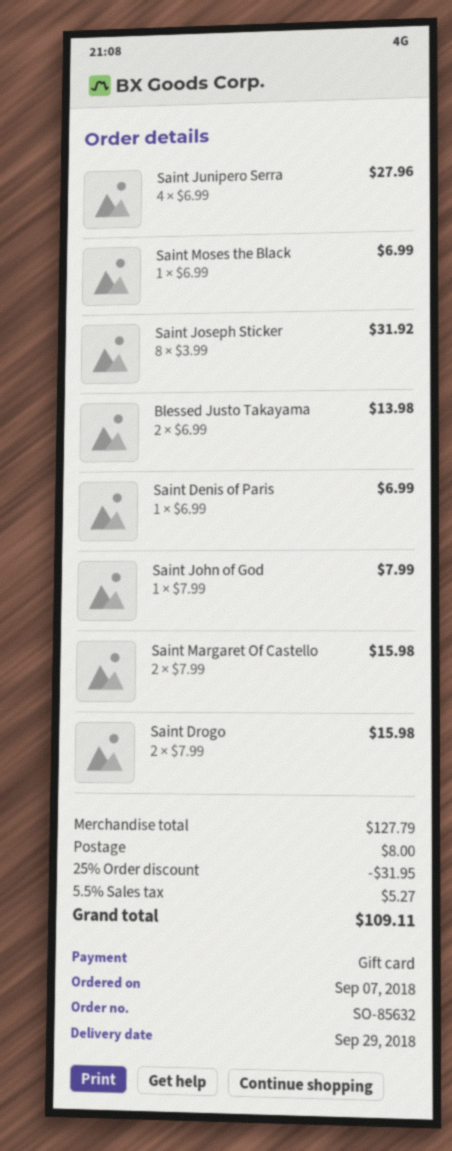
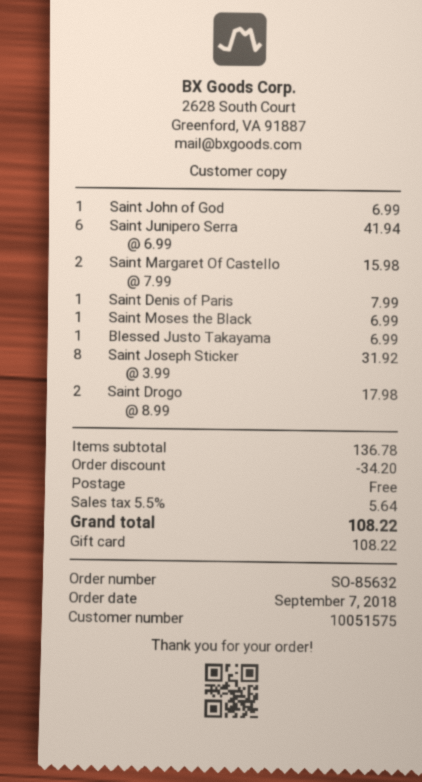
Saint Junipero Serra: 4 x 6.99 = 27.96 -> 6 x 6.99 = 41.94
Blessed Justo Takayama: 2 x 6.99 = 13.98 -> 1 x 6.99 = 6.99
Saint Denis of Paris: 1 x 6.99 = 6.99 -> 1 x 7.99 = 7.99
Saint John of God: 1 x 7.99 = 7.99 -> 1 x 6.99 = 6.99
Saint Drogo: 2 x 7.99 = 15.98 -> 2 x 8.99 = 17.98
subtotal: 127.79 -> 136.78
discount: 31.95 -> 34.20
shipping: 8.00 -> 0.00
tax: 5.5% = 5.27 -> 5.5% = 5.64
total: 109.11 -> 108.22

